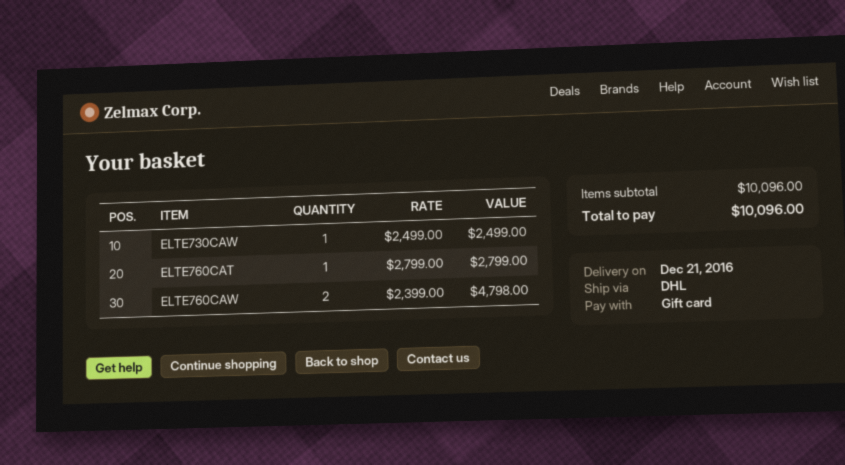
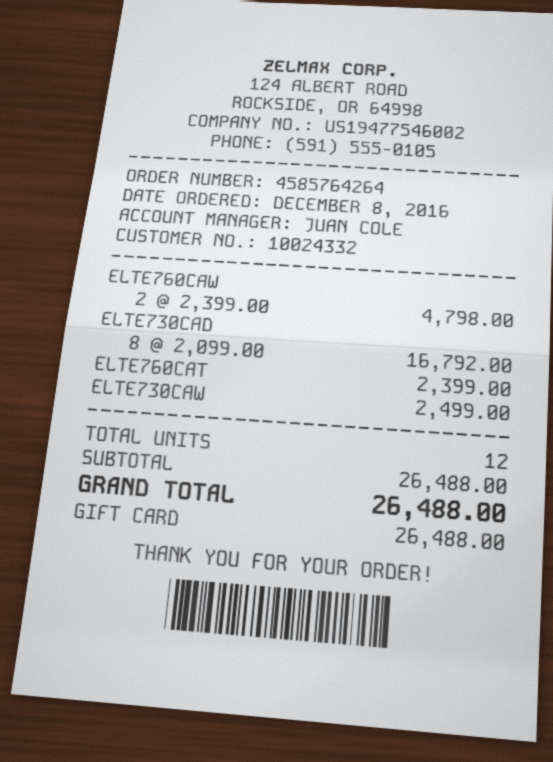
ELTE760CAT: 1 x 2799.00 = 2799.00 -> 1 x 2399.00 = 2399.00
ELTE730CAD: none -> 8 x 2099.00 = 16792.00
subtotal: 10096.00 -> 26488.00
total: 10096.00 -> 26488.00

